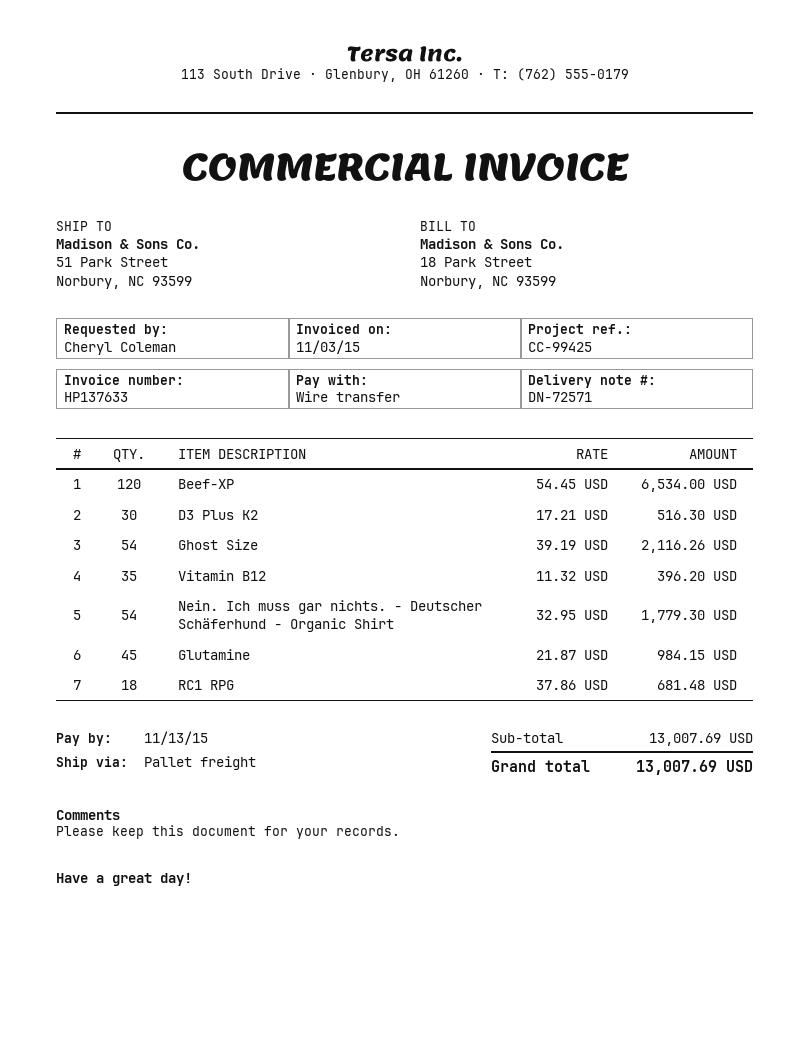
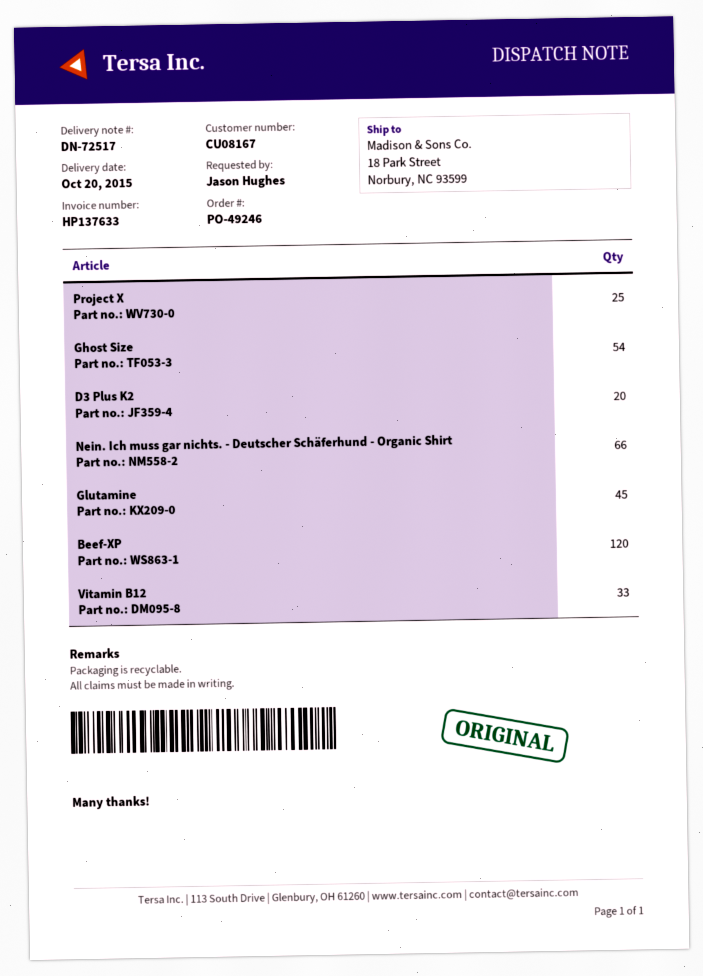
delivery note number: DN-72571 -> DN-72517
ordered by: Cheryl Coleman -> Jason Hughes
ship to: 51 Park Street, Norbury, NC 93599 -> 18 Park Street, Norbury, NC 93599
D3 Plus K2: 30 -> 20
Vitamin B12: 35 -> 33
Nein. Ich muss gar nichts. - Deutscher Schäferhund - Organic Shirt: 54 -> 66
RC1 RPG: 18 -> none
Project X: none -> 25

